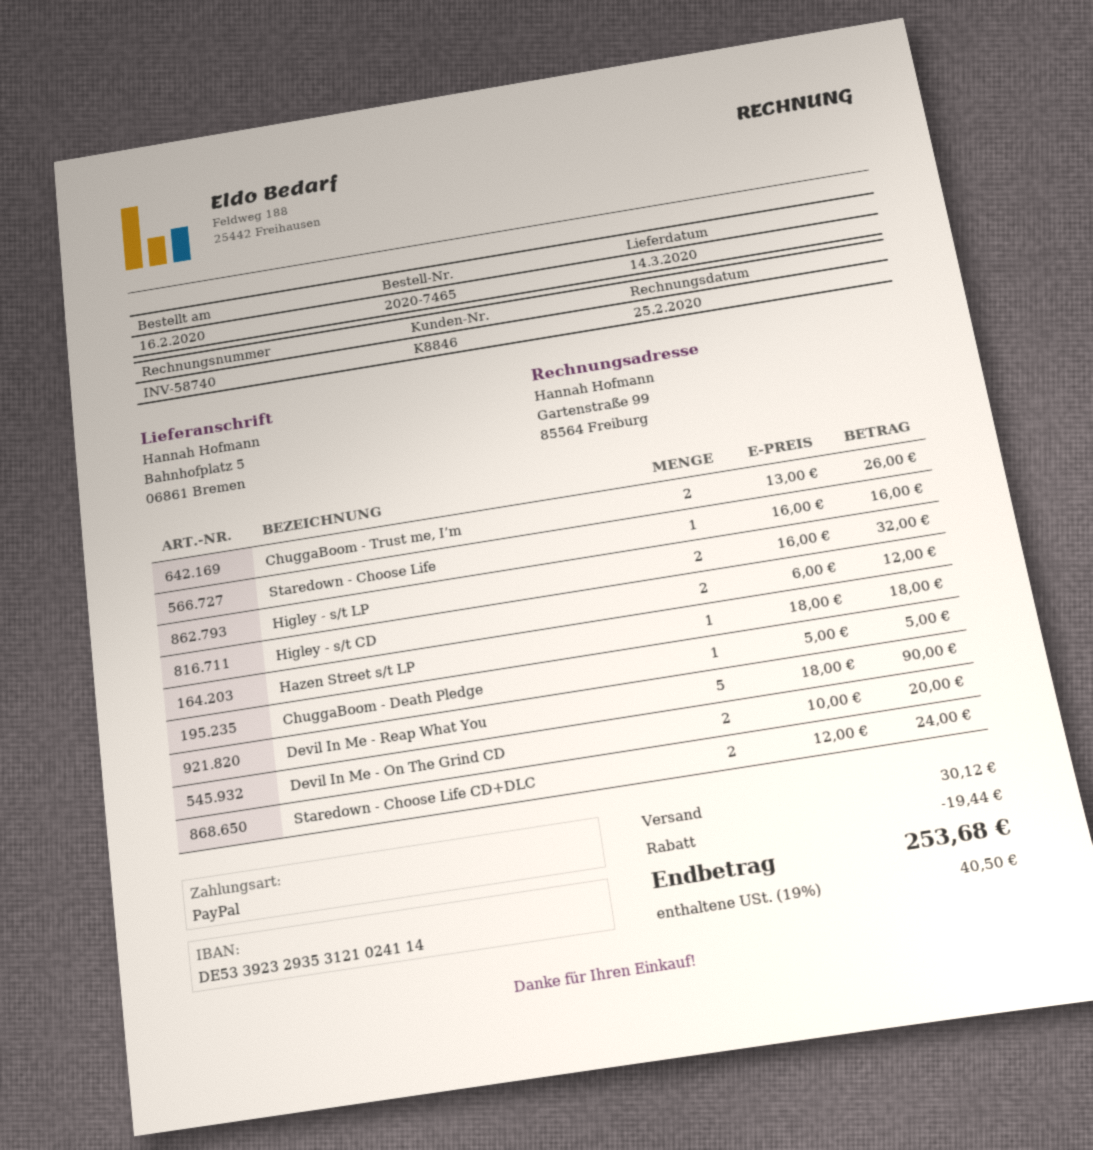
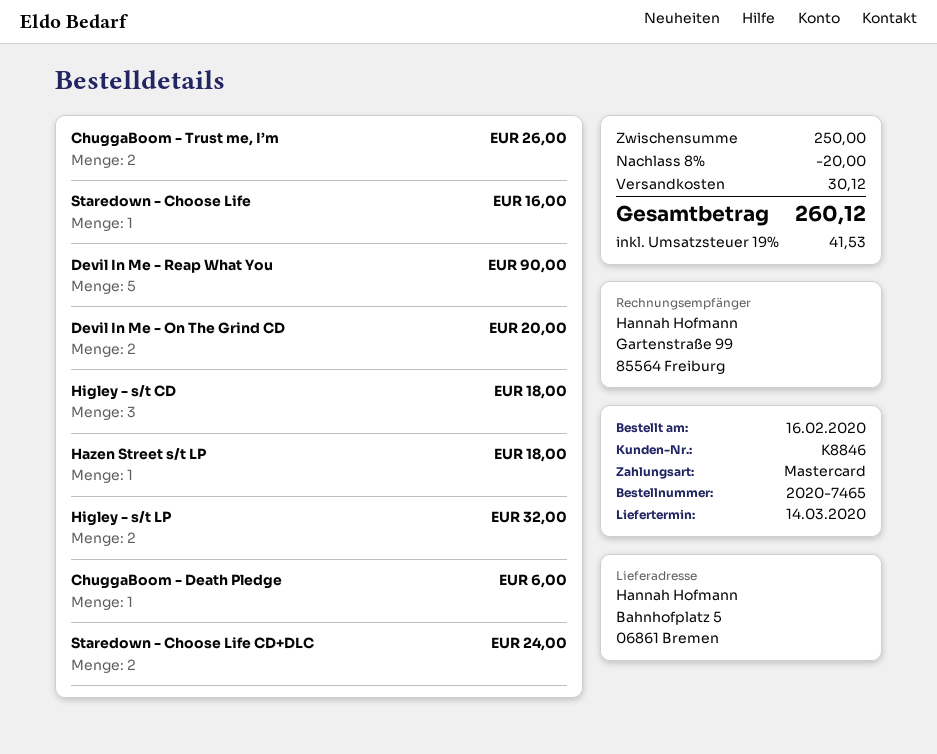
payment method: PayPal -> Mastercard
Higley - s/t CD: 2 for 12.00 -> 3 for 18.00
ChuggaBoom - Death Pledge: 1 for 5.00 -> 1 for 6.00
discount: 19.44 -> 20.00
tax: 19% = 40.50 -> 19% = 41.53
total: 253.68 -> 260.12

